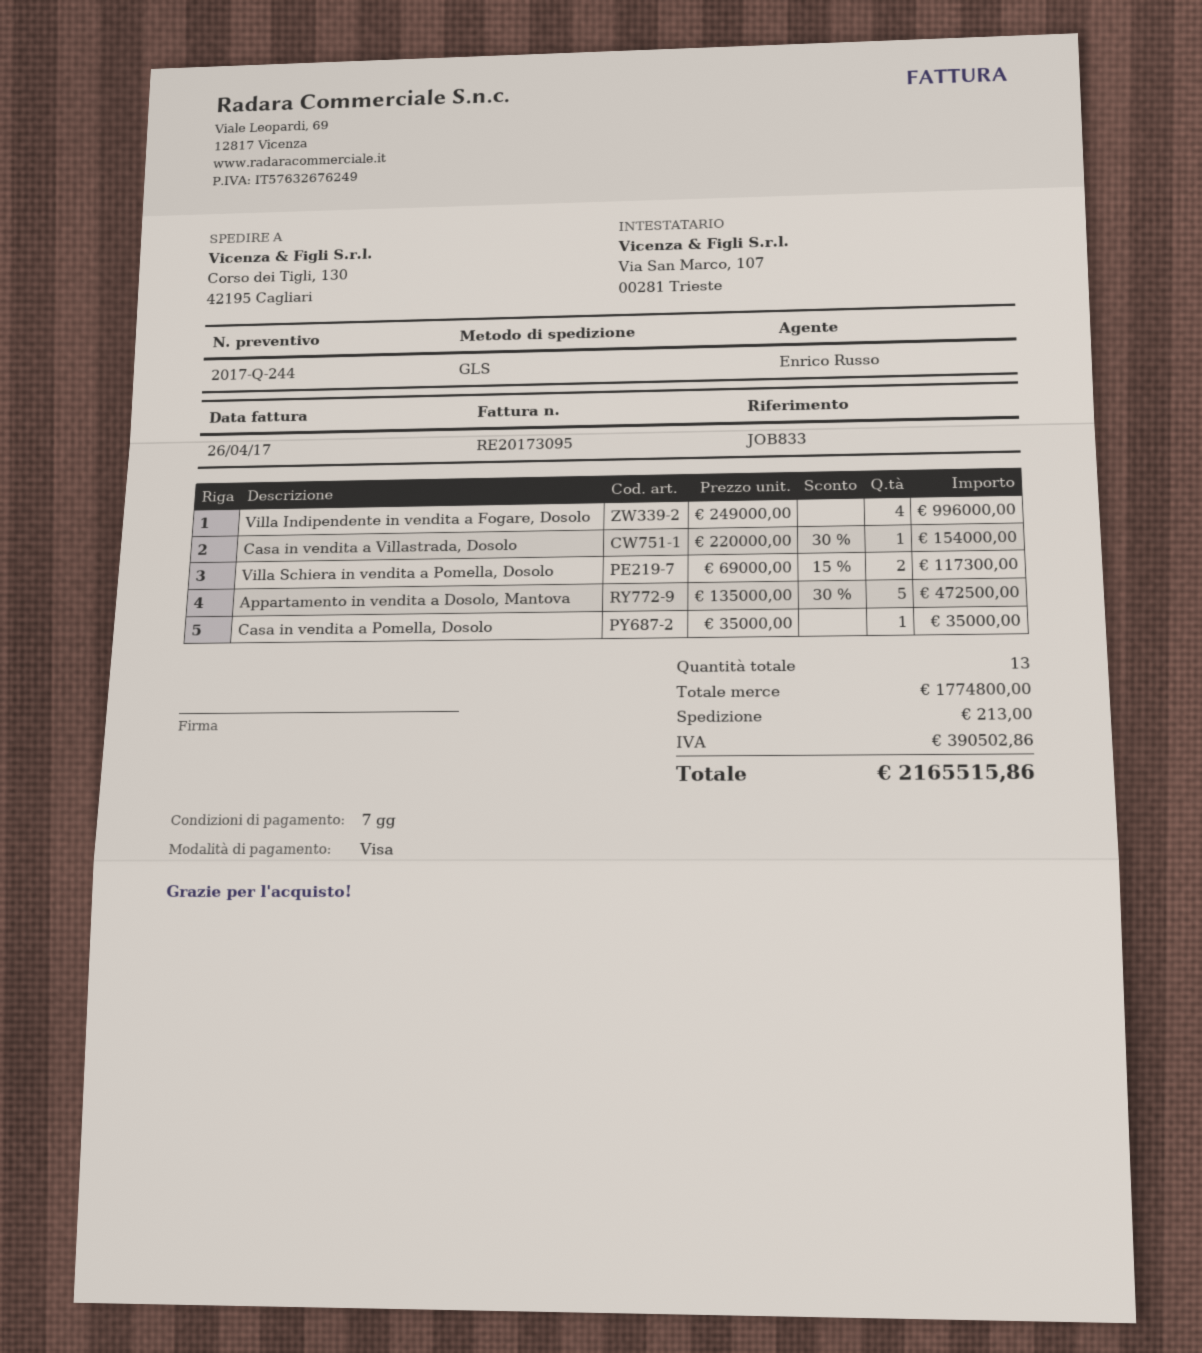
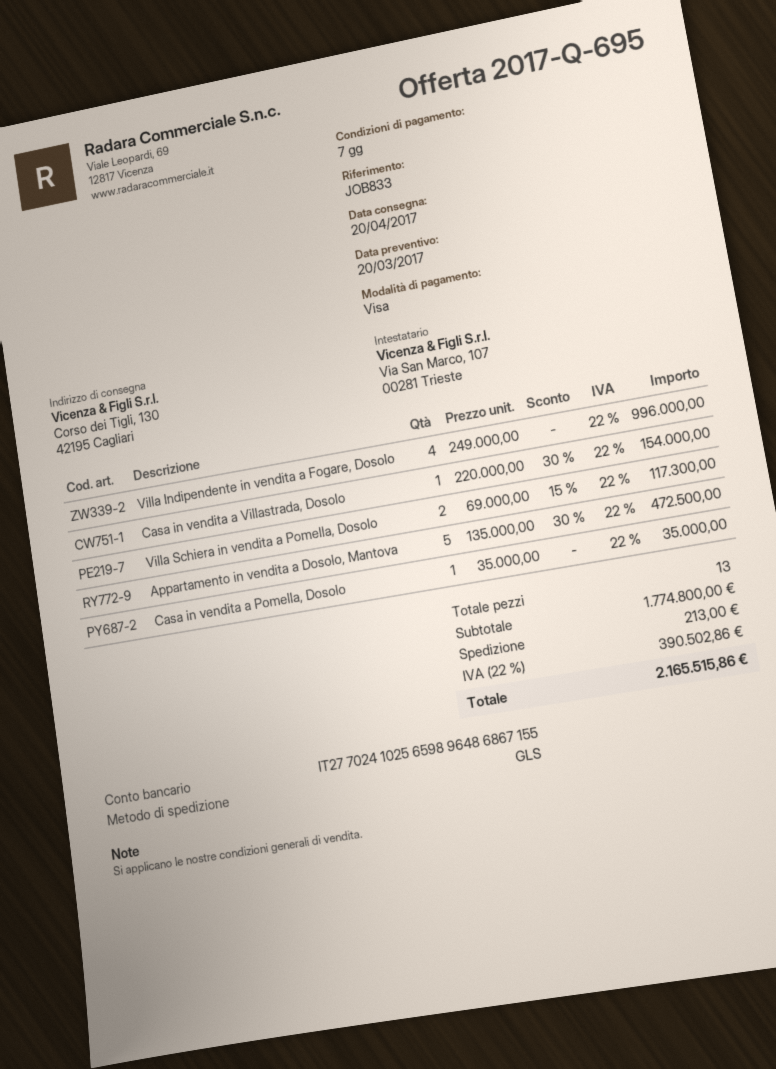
quote number: 2017-Q-244 -> 2017-Q-695

